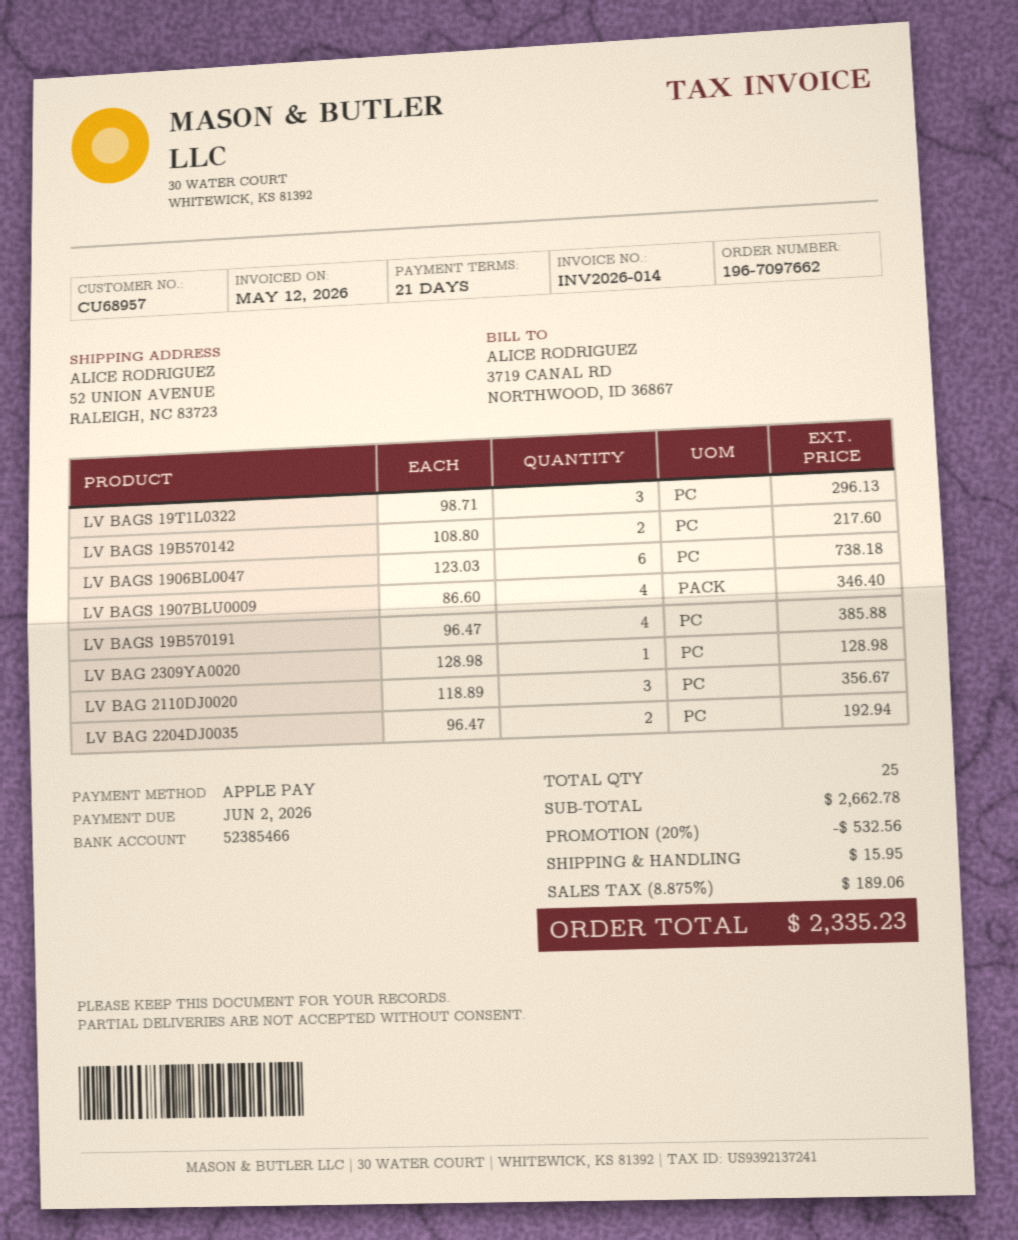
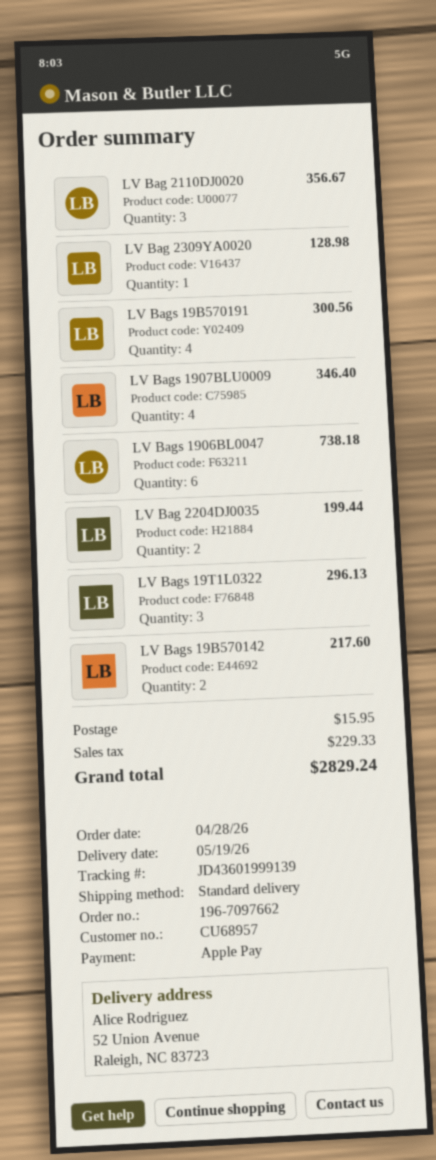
LV BAGS 19B570191: 4 for 385.88 -> 4 for 300.56
LV BAG 2204DJ0035: 2 for 192.94 -> 2 for 199.44
discount: 20% = 532.56 -> none
tax: 189.06 -> 229.33
total: 2335.23 -> 2829.24

